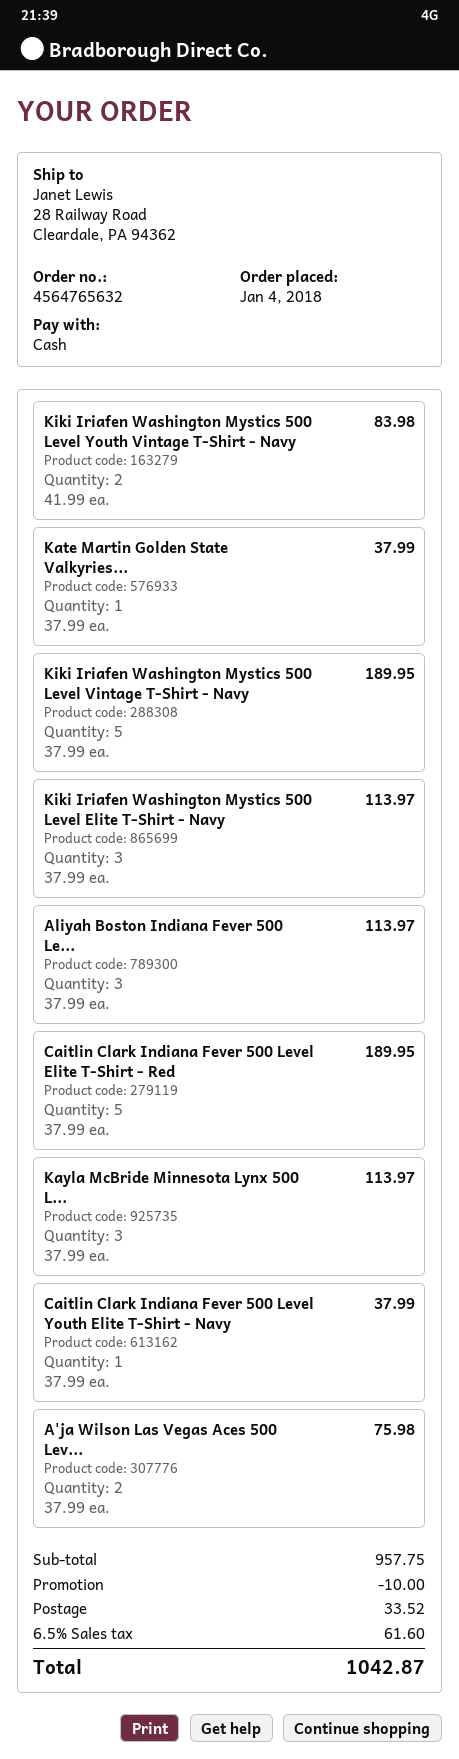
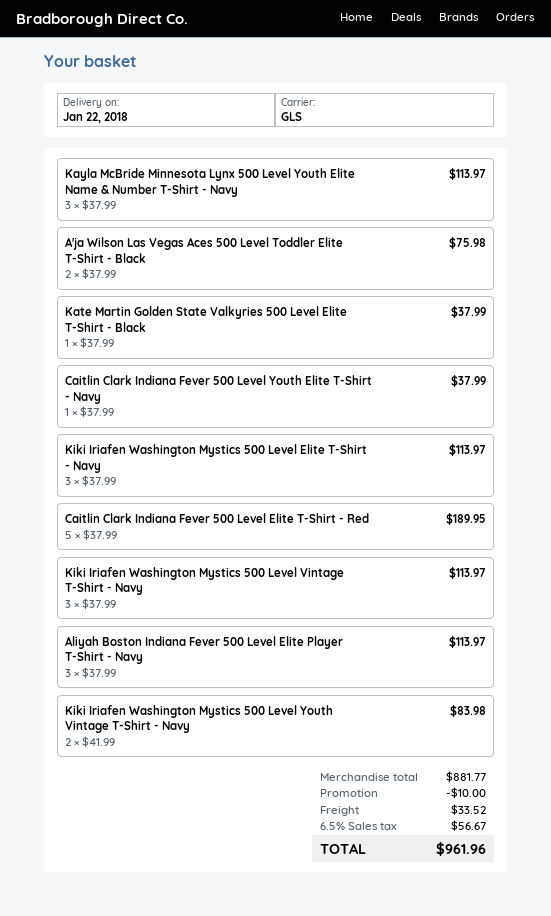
Kiki Iriafen Washington Mystics 500 Level Vintage T-Shirt - Navy: 5 x 37.99 = 189.95 -> 3 x 37.99 = 113.97
subtotal: 957.75 -> 881.77
tax: 6.5% = 61.60 -> 6.5% = 56.67
total: 1042.87 -> 961.96

